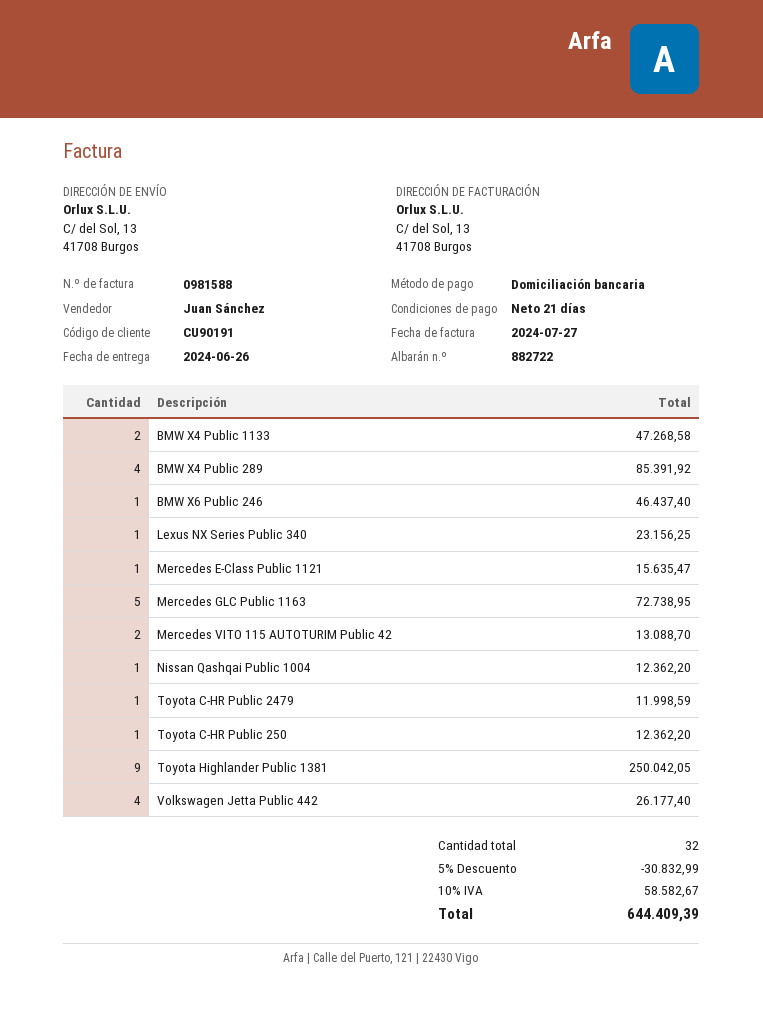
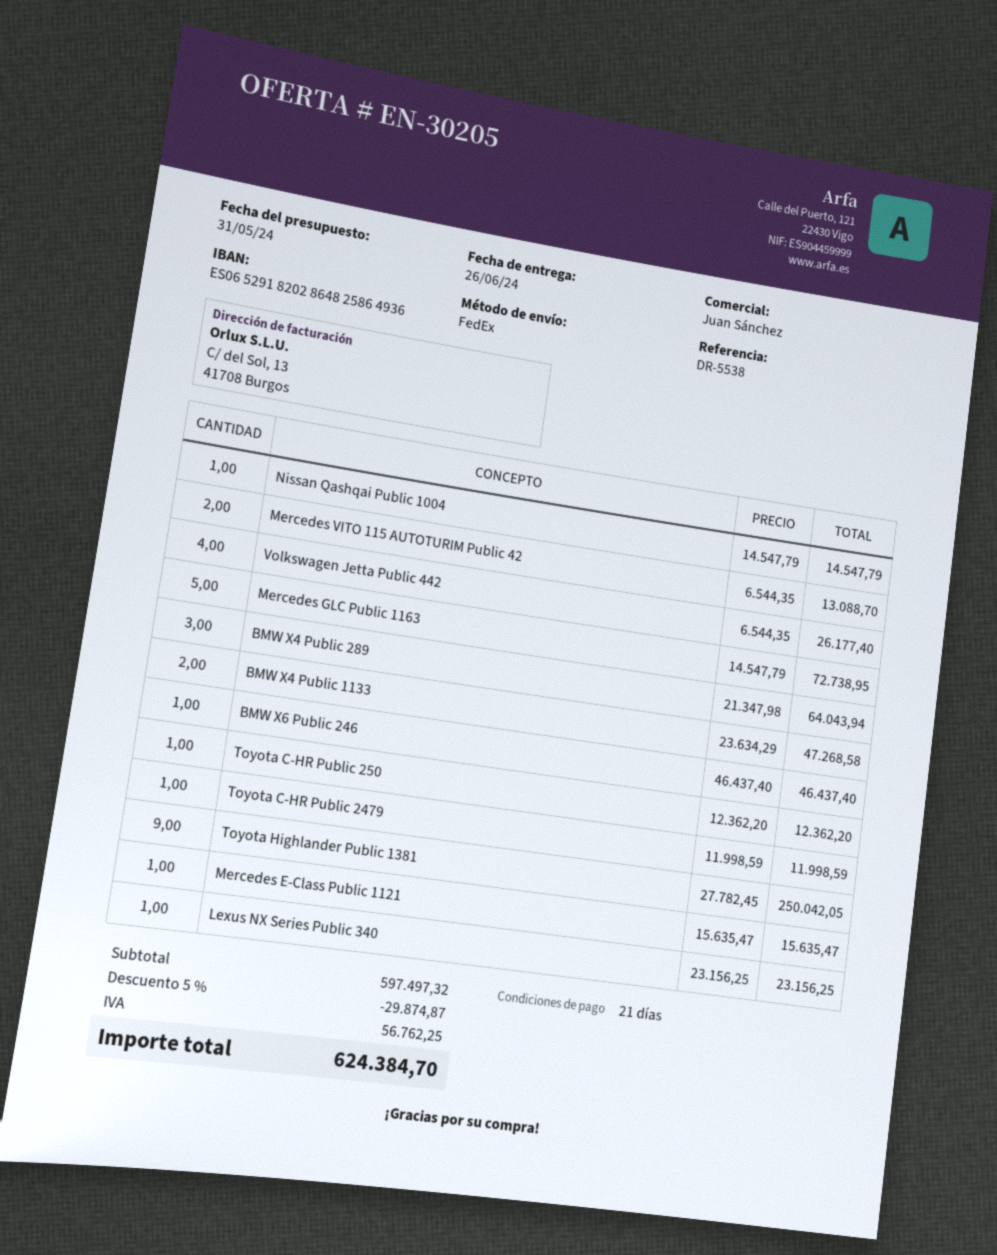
BMW X4 Public 289: 4 for 85391.92 -> 3 for 64043.94
Nissan Qashqai Public 1004: 1 for 12362.20 -> 1 for 14547.79
discount: 5% = 30832.99 -> 5% = 29874.87
tax: 58582.67 -> 56762.25
total: 644409.39 -> 624384.70

